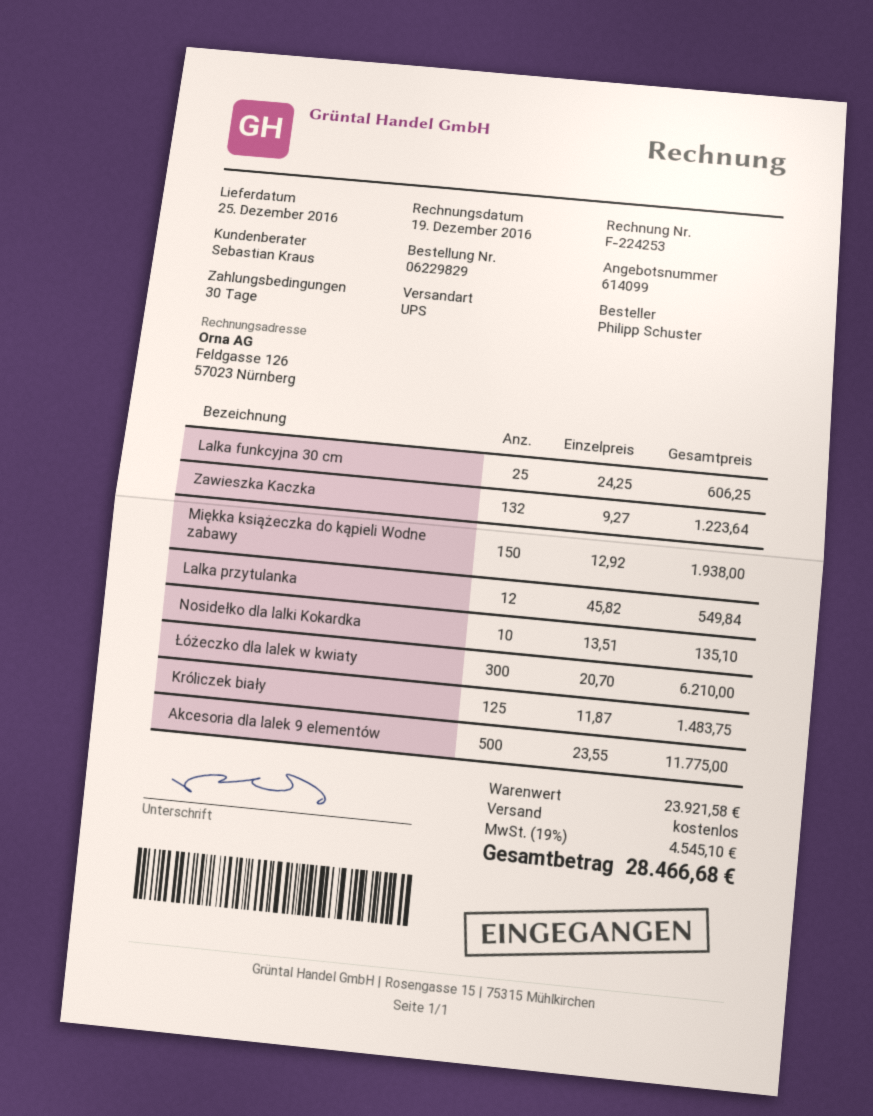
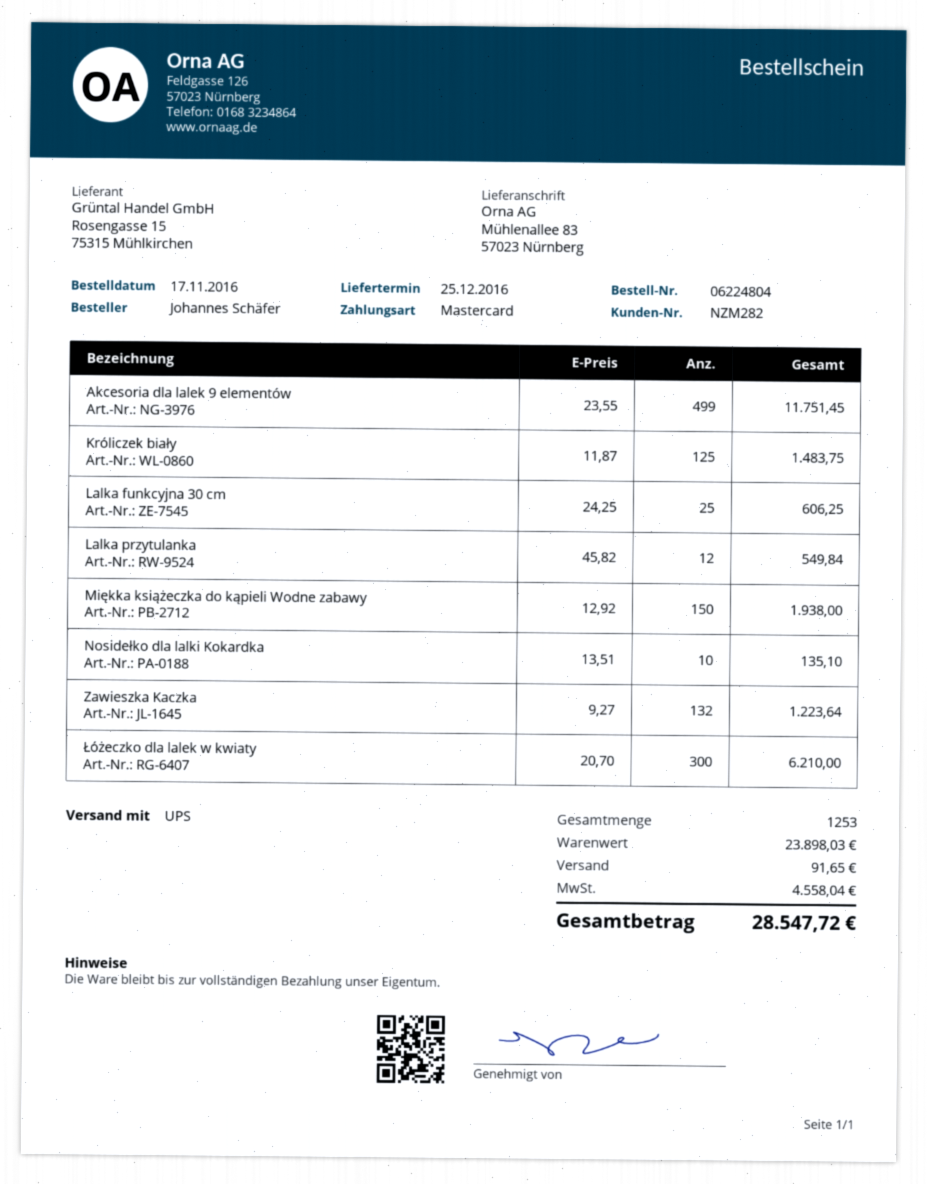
order number: 06229829 -> 06224804
ordered by: Philipp Schuster -> Johannes Schäfer
Akcesoria dla lalek 9 elementów: 500 x 23.55 = 11775.00 -> 499 x 23.55 = 11751.45
subtotal: 23921.58 -> 23898.03
shipping: 0.00 -> 91.65
tax: 4545.10 -> 4558.04
total: 28466.68 -> 28547.72

